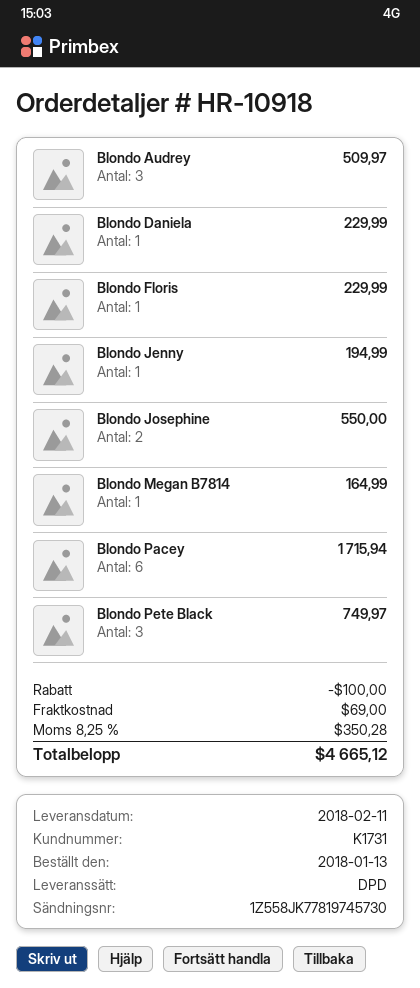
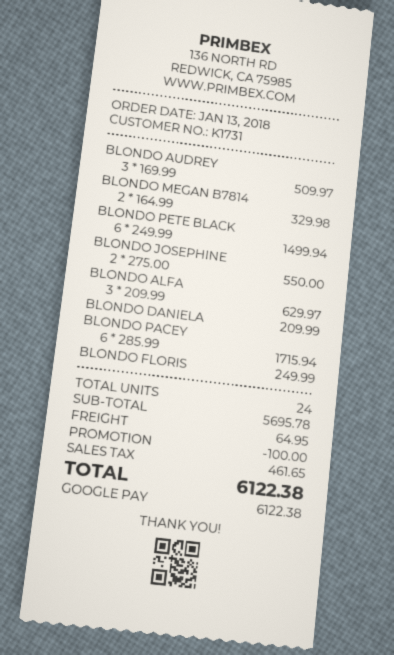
Blondo Daniela: 1 for 229.99 -> 1 for 209.99
Blondo Floris: 1 for 229.99 -> 1 for 249.99
Blondo Jenny: 1 for 194.99 -> none
Blondo Megan B7814: 1 for 164.99 -> 2 for 329.98
Blondo Pete Black: 3 for 749.97 -> 6 for 1499.94
BLONDO ALFA: none -> 3 for 629.97
shipping: 69.00 -> 64.95
tax: 350.28 -> 461.65
total: 4665.12 -> 6122.38

